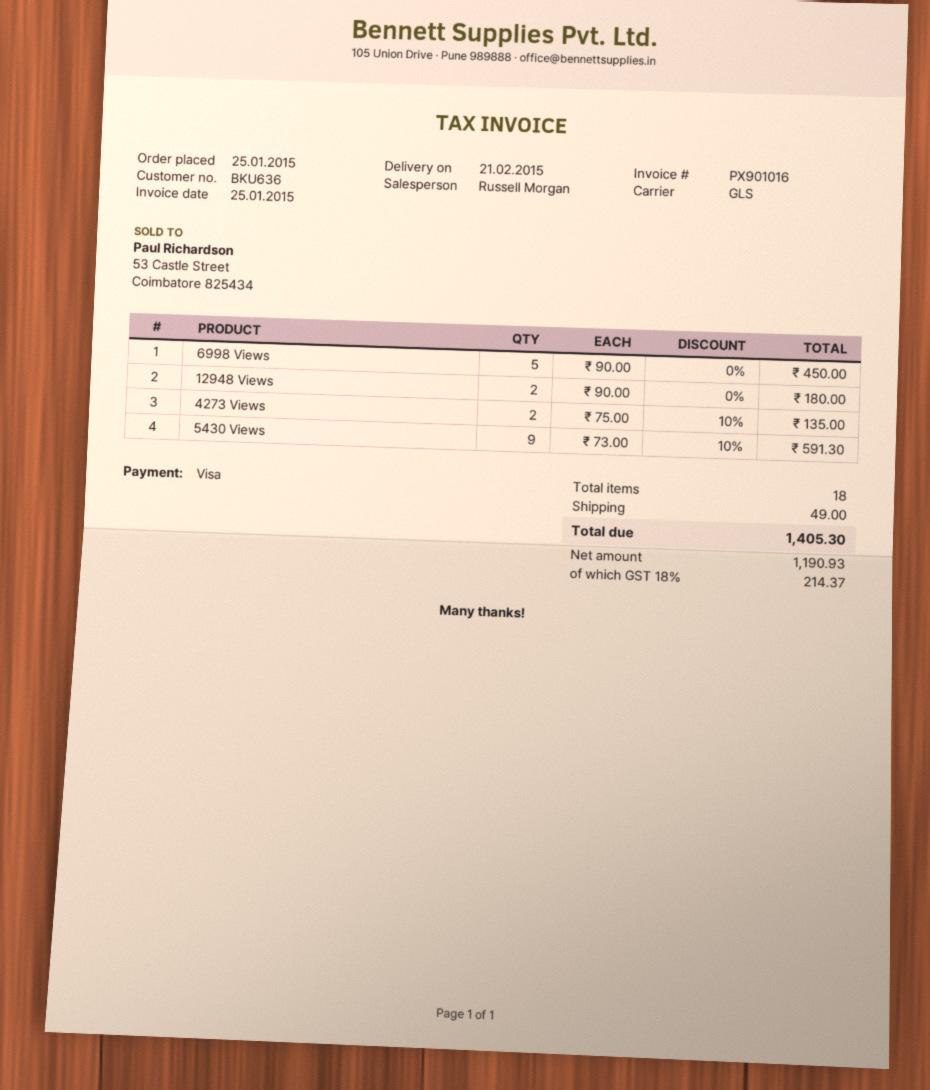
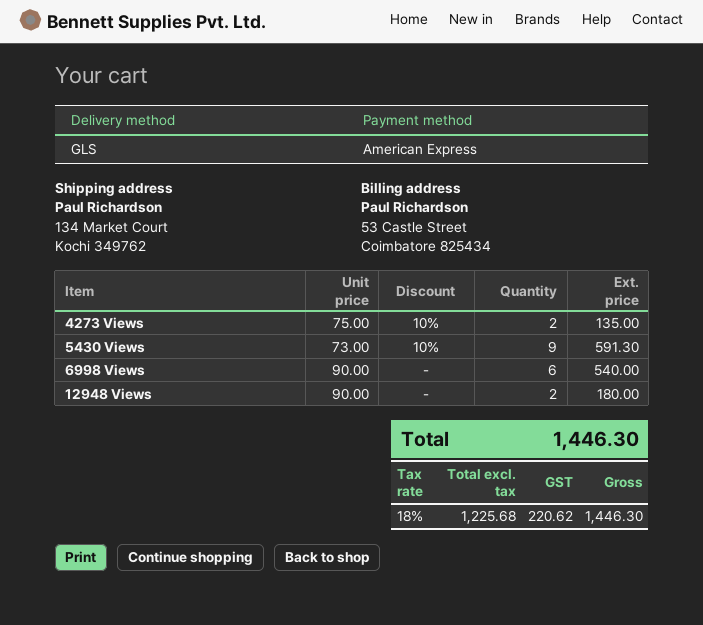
payment method: Visa -> American Express
6998 Views: 5 x 90.00 = 450.00 -> 6 x 90.00 = 540.00
shipping: 49.00 -> none
net: 1190.93 -> 1225.68
tax: 18% = 214.37 -> 18% = 220.62
total: 1405.30 -> 1446.30

